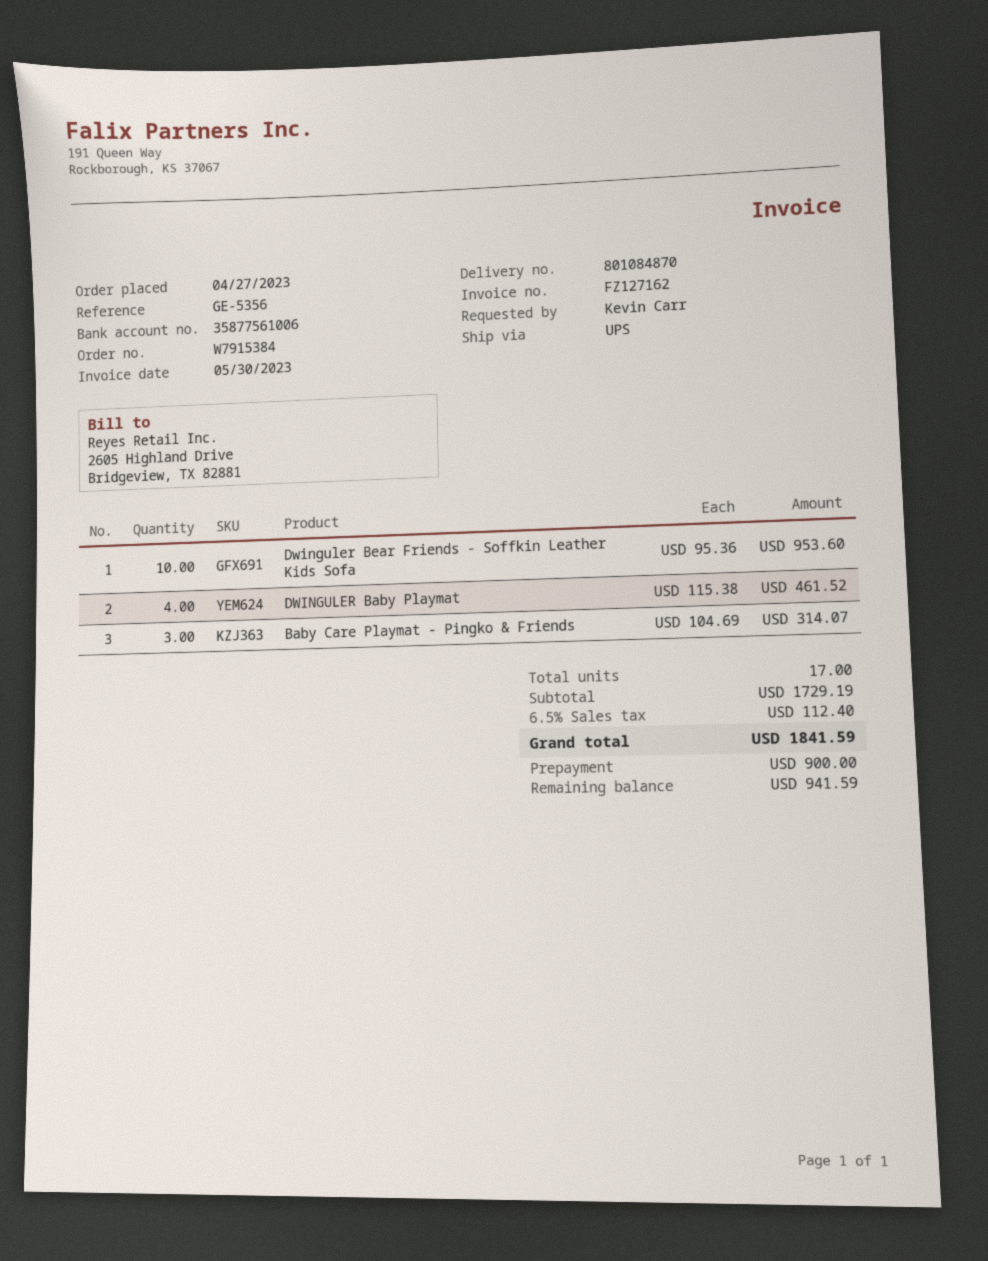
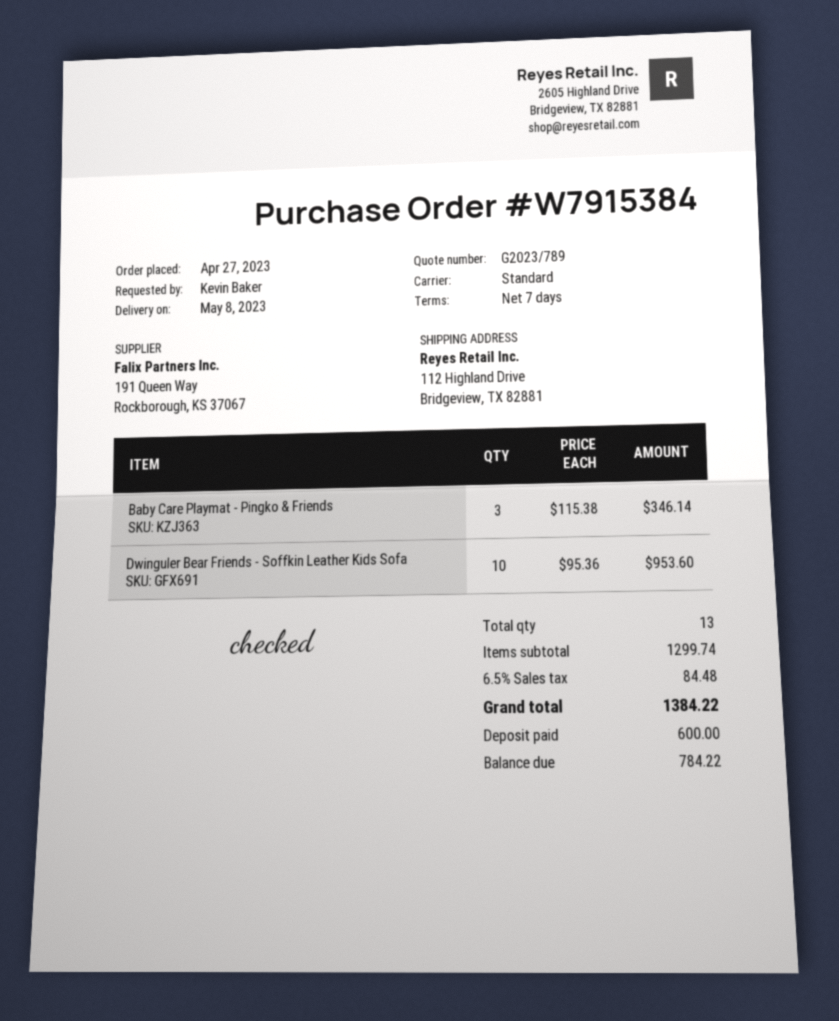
ordered by: Kevin Carr -> Kevin Baker
shipping method: UPS -> standard
DWINGULER Baby Playmat: 4 x 115.38 = 461.52 -> none
Baby Care Playmat - Pingko & Friends: 3 x 104.69 = 314.07 -> 3 x 115.38 = 346.14
total quantity: 17 -> 13
subtotal: 1729.19 -> 1299.74
tax: 6.5% = 112.40 -> 6.5% = 84.48
total: 1841.59 -> 1384.22
deposit: 900.00 -> 600.00
balance: 941.59 -> 784.22

